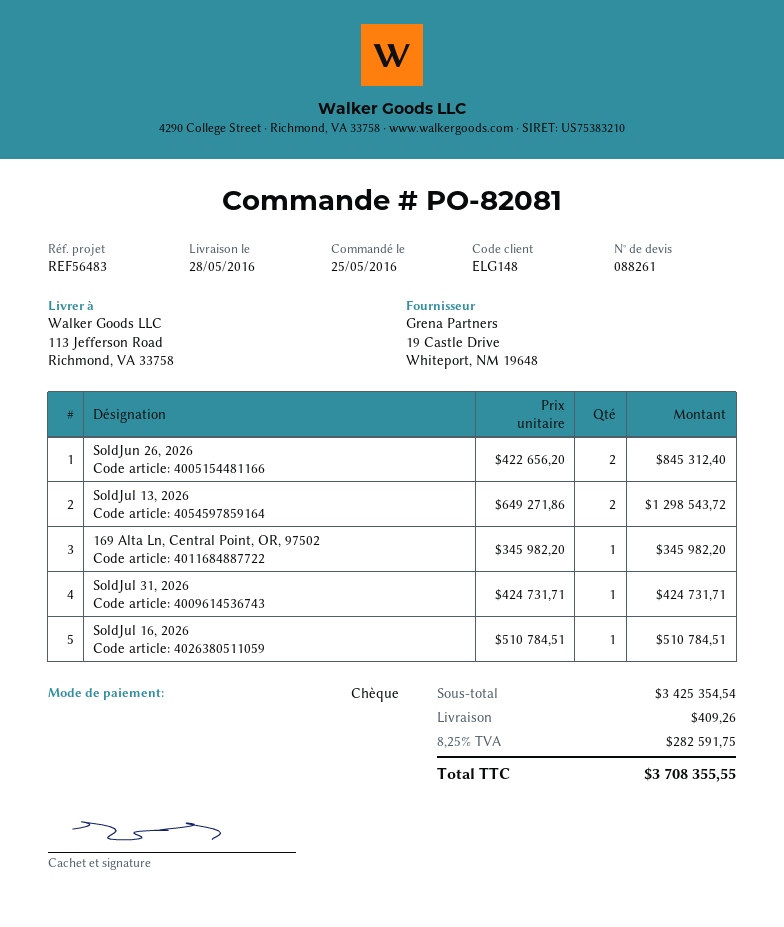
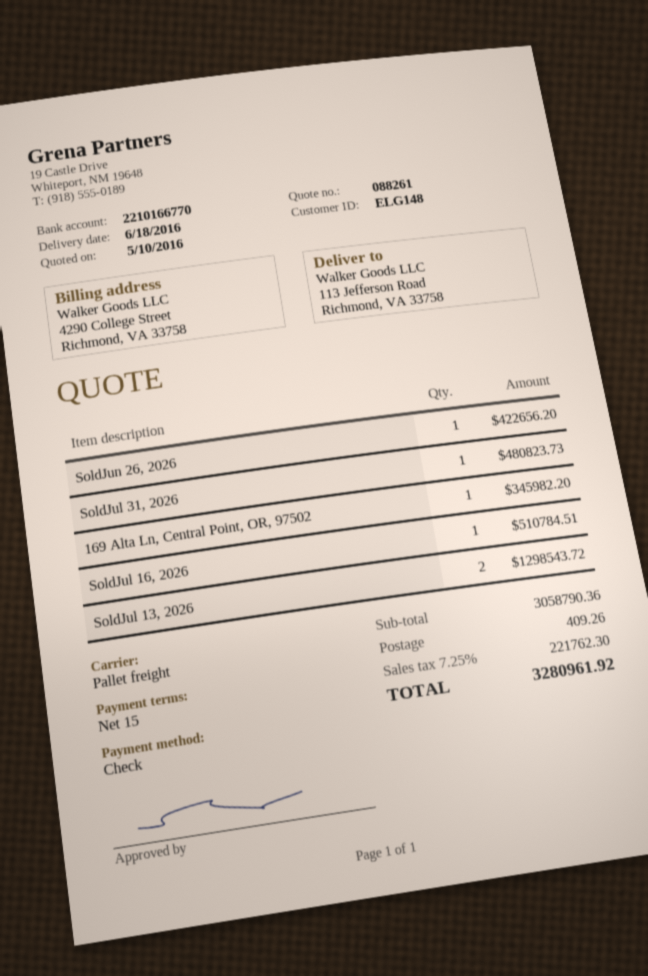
delivery date: 2016-05-28 -> 2016-06-18
SoldJun 26, 2026: 2 for 845312.40 -> 1 for 422656.20
SoldJul 31, 2026: 1 for 424731.71 -> 1 for 480823.73
subtotal: 3425354.54 -> 3058790.36
tax: 8.25% = 282591.75 -> 7.25% = 221762.30
total: 3708355.55 -> 3280961.92

